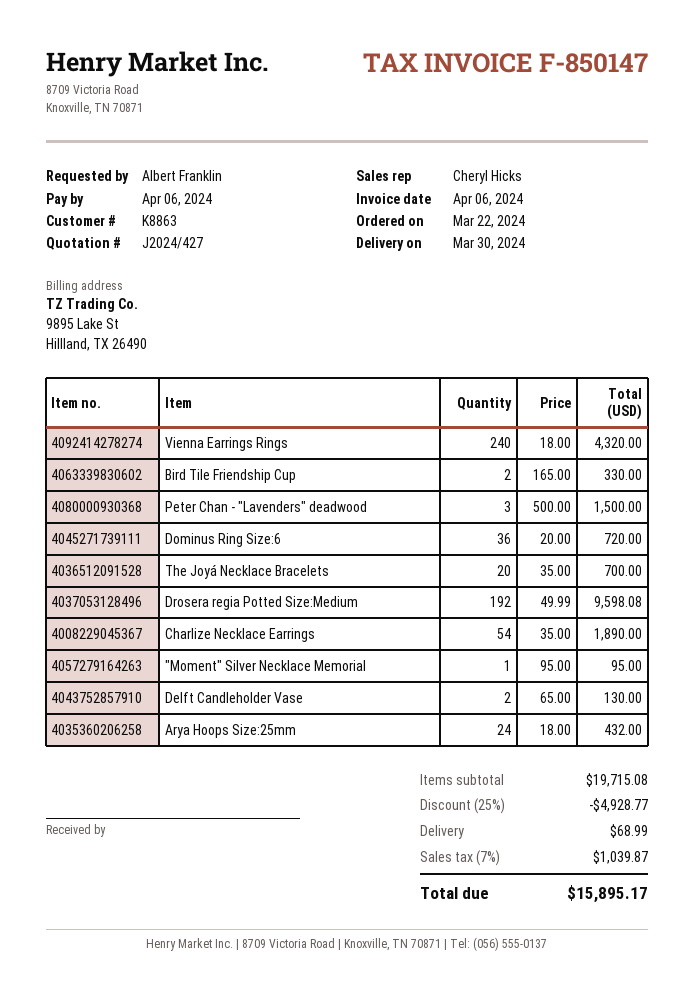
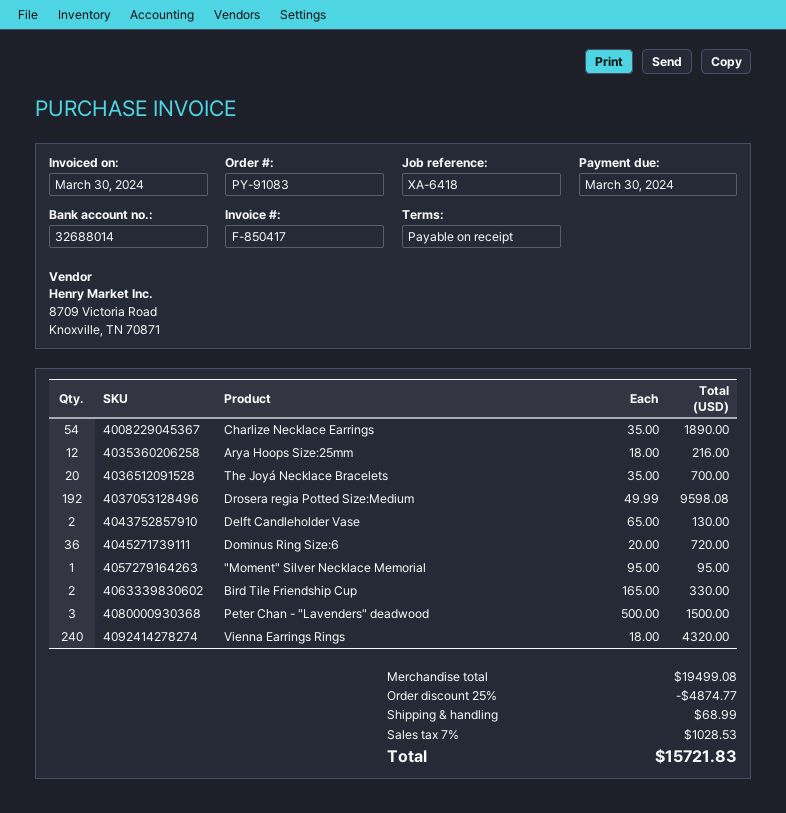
invoice number: F-850147 -> F-850417
invoice date: 2024-04-06 -> 2024-03-30
due date: 2024-04-06 -> 2024-03-30
Arya Hoops Size:25mm: 24 x 18.00 = 432.00 -> 12 x 18.00 = 216.00
subtotal: 19715.08 -> 19499.08
discount: 25% = 4928.77 -> 25% = 4874.77
tax: 7% = 1039.87 -> 7% = 1028.53
total: 15895.17 -> 15721.83

